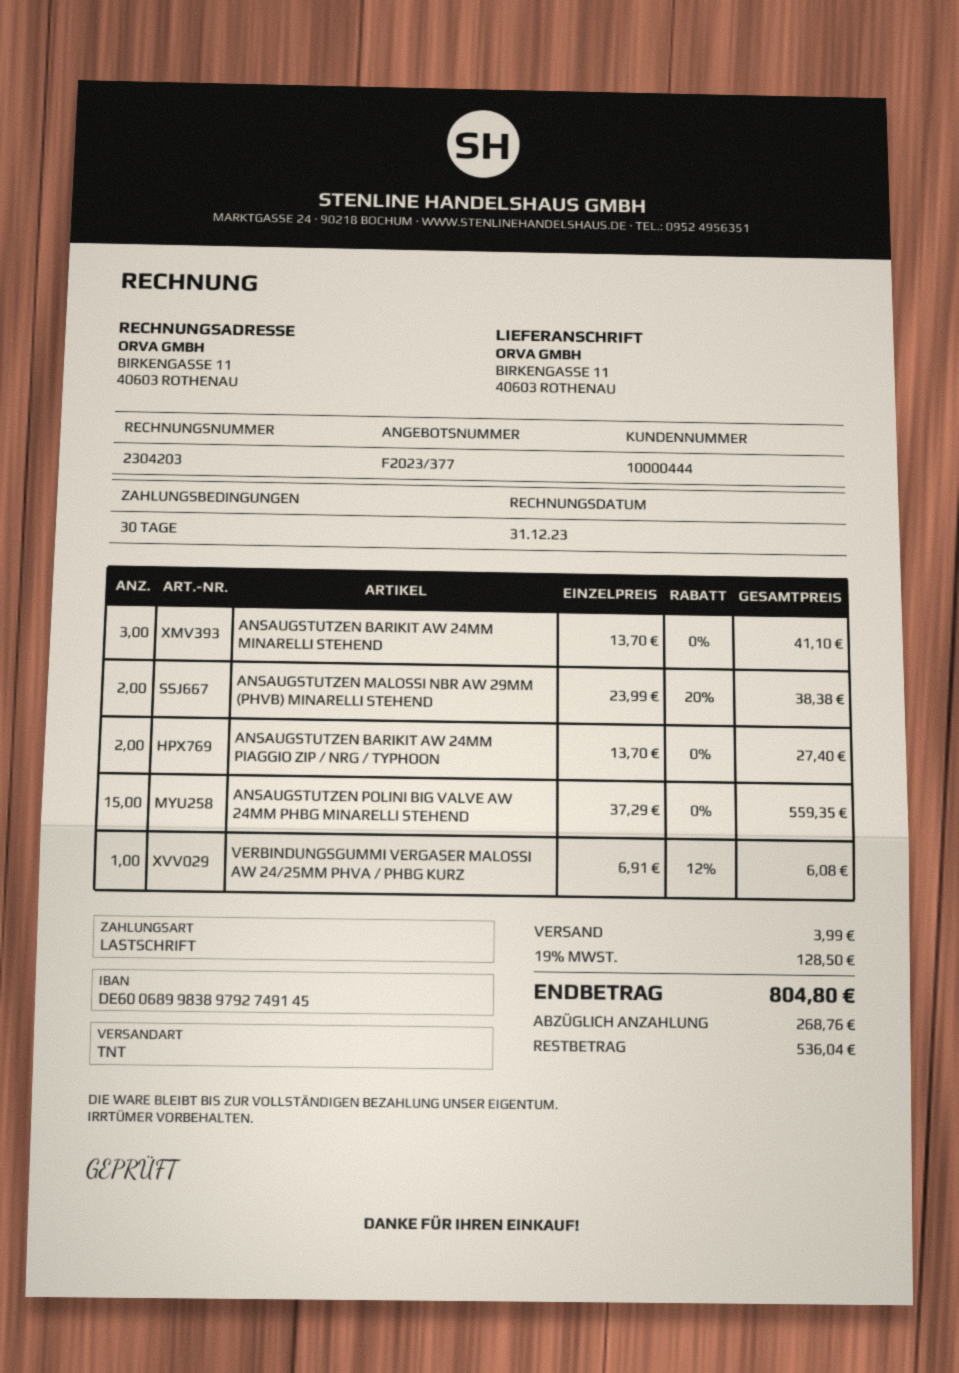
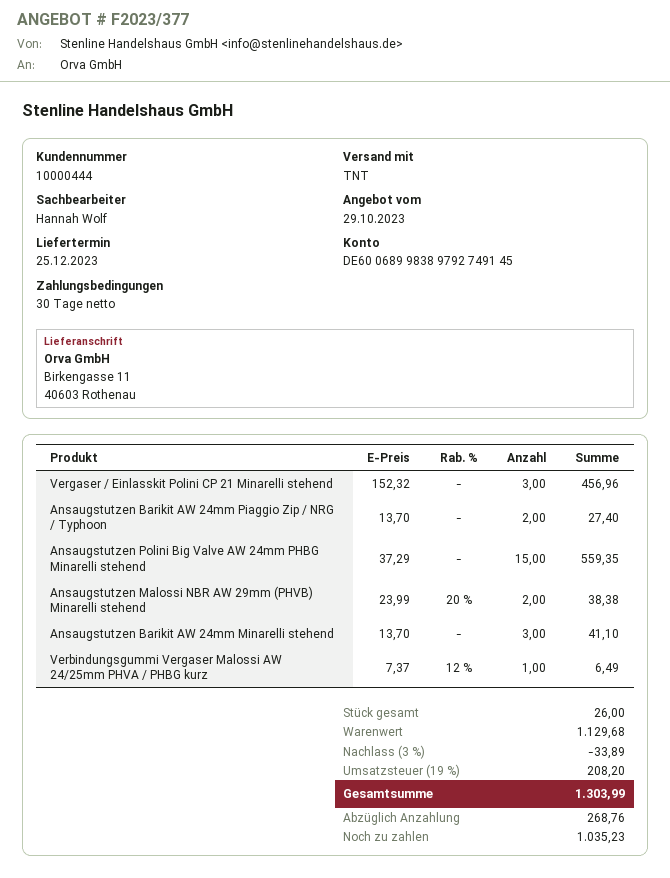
VERBINDUNGSGUMMI VERGASER MALOSSI AW 24/25MM PHVA / PHBG KURZ: 1 x 6.91 - 12% = 6.08 -> 1 x 7.37 - 12% = 6.49
Vergaser / Einlasskit Polini CP 21 Minarelli stehend: none -> 3 x 152.32 = 456.96
discount: none -> 3% = 33.89
shipping: 3.99 -> none
tax: 19% = 128.50 -> 19% = 208.20
total: 804.80 -> 1303.99
balance: 536.04 -> 1035.23

